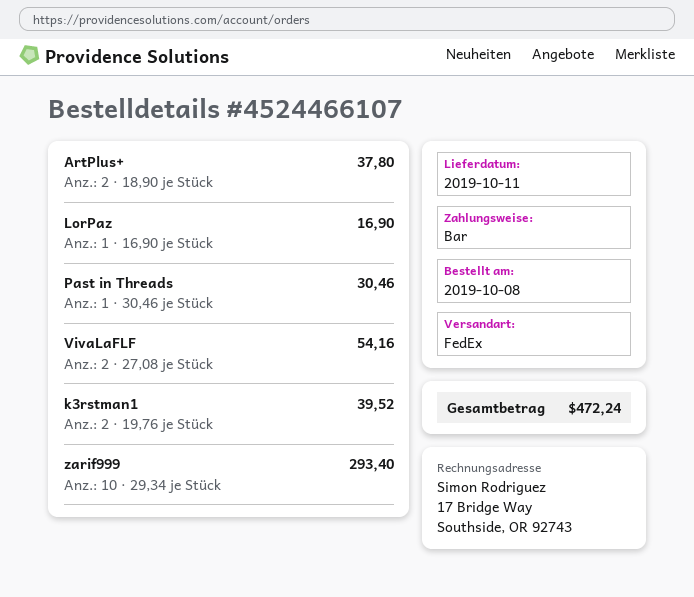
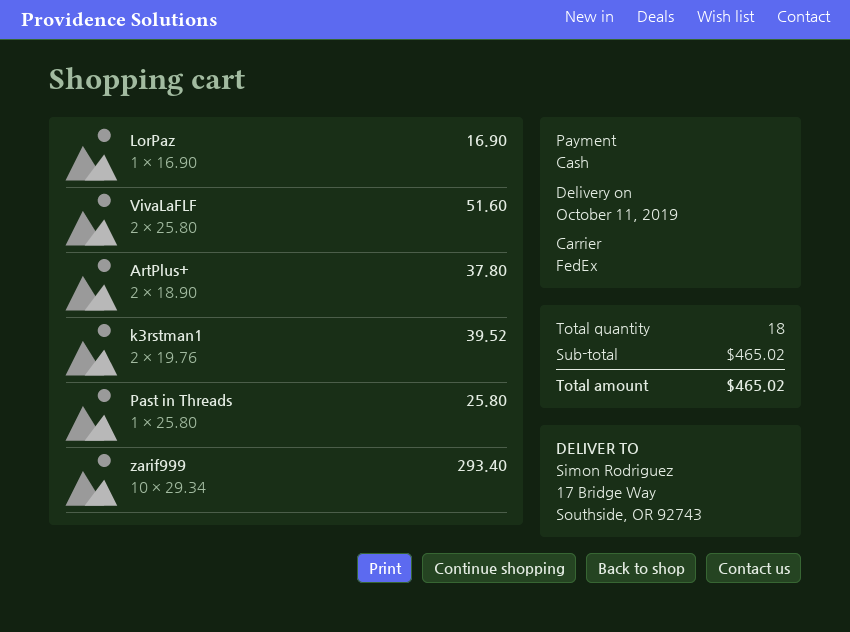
Past in Threads: 1 x 30.46 = 30.46 -> 1 x 25.80 = 25.80
VivaLaFLF: 2 x 27.08 = 54.16 -> 2 x 25.80 = 51.60
total: 472.24 -> 465.02

